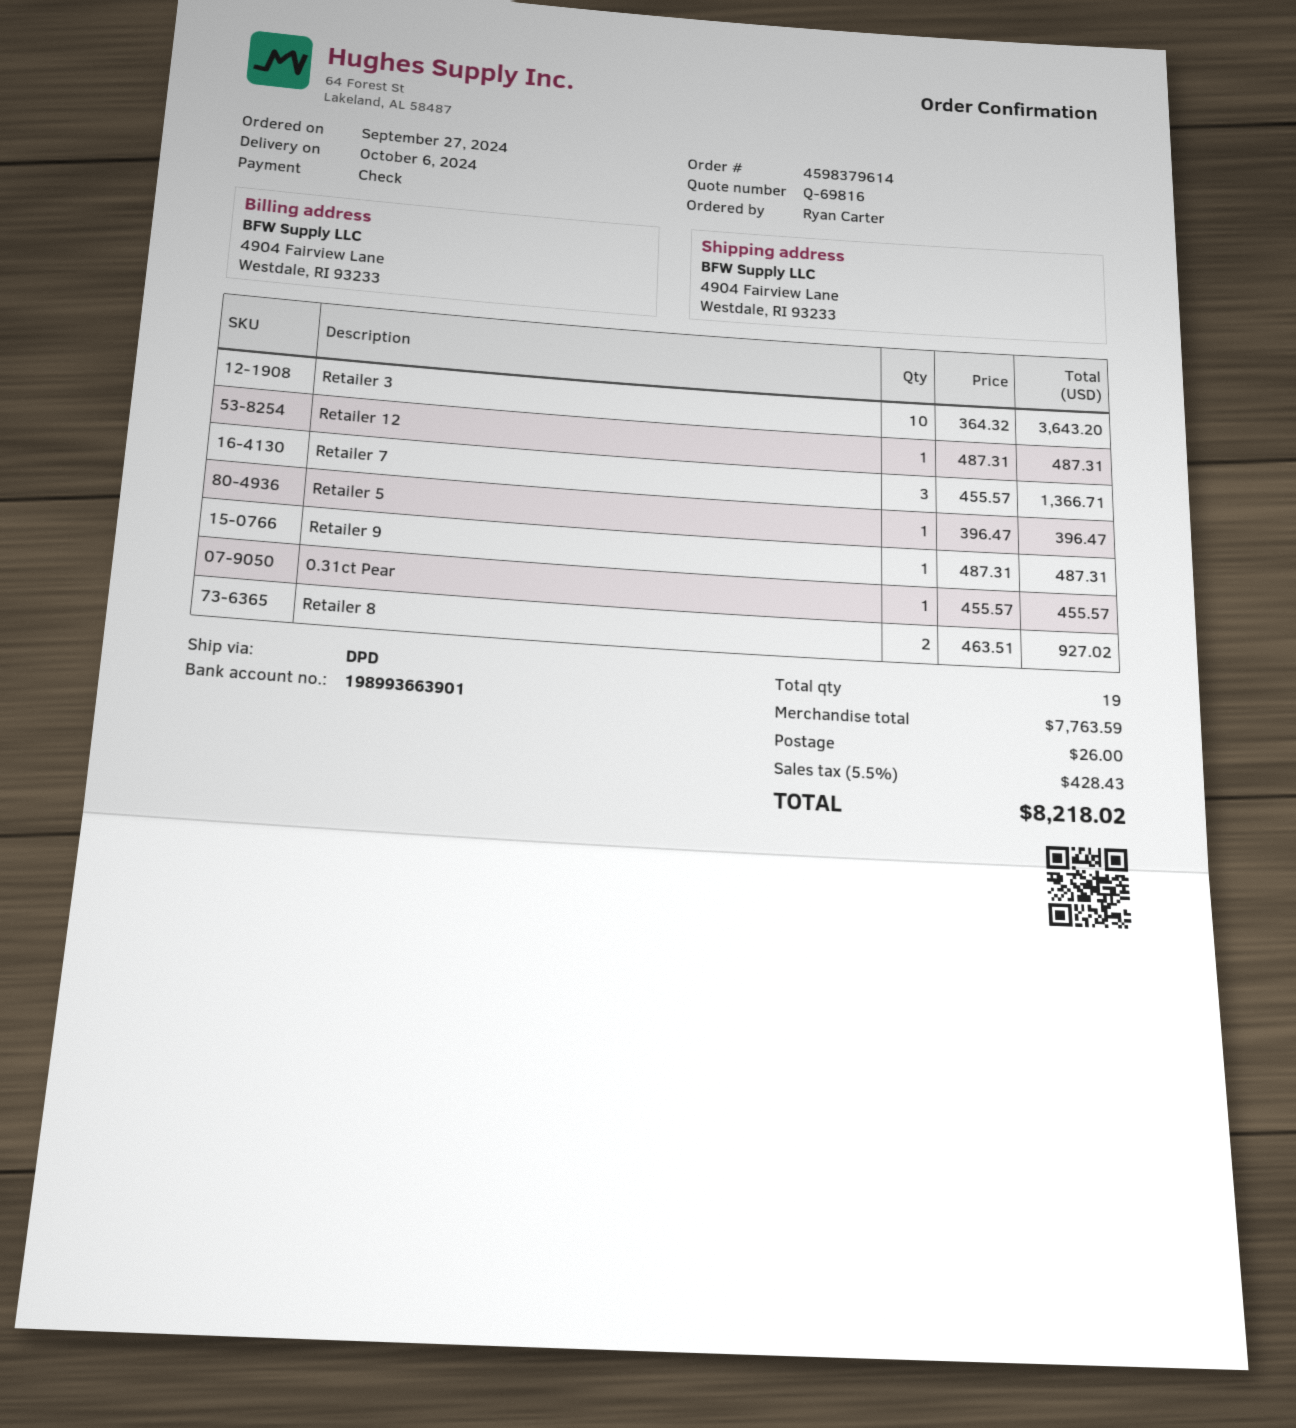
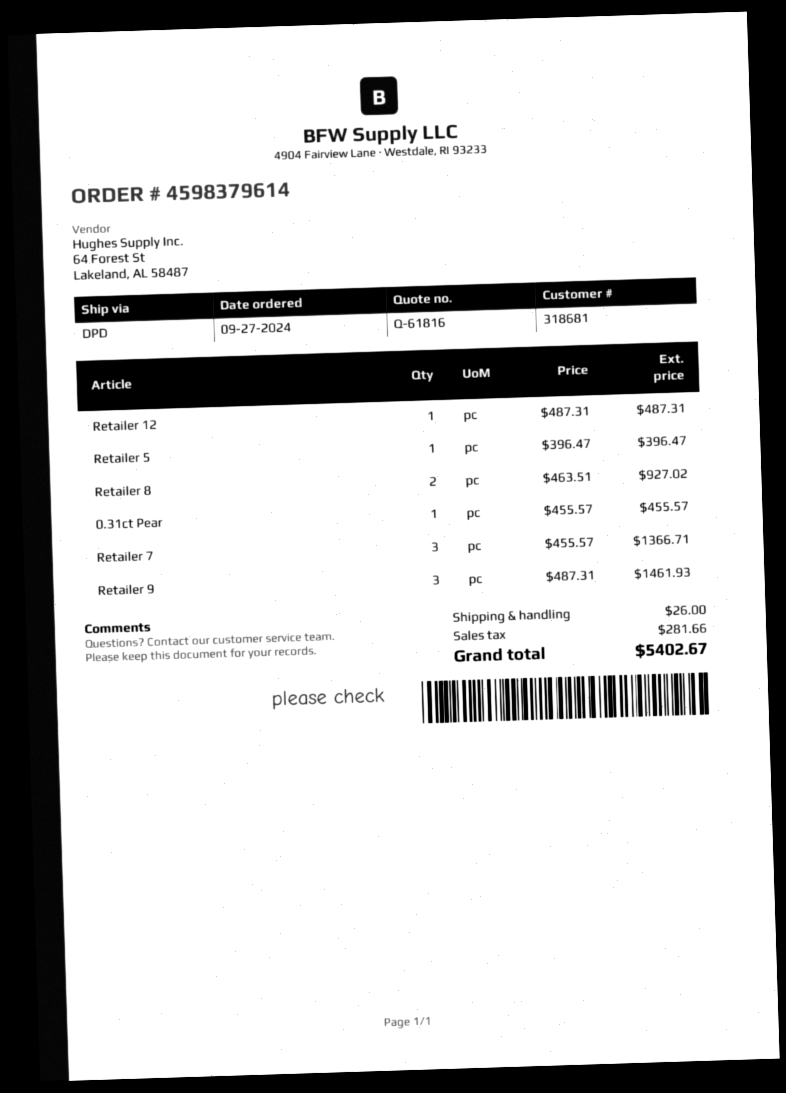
quote number: Q-69816 -> Q-61816
Retailer 3: 10 x 364.32 = 3643.20 -> none
Retailer 9: 1 x 487.31 = 487.31 -> 3 x 487.31 = 1461.93
tax: 428.43 -> 281.66
total: 8218.02 -> 5402.67

